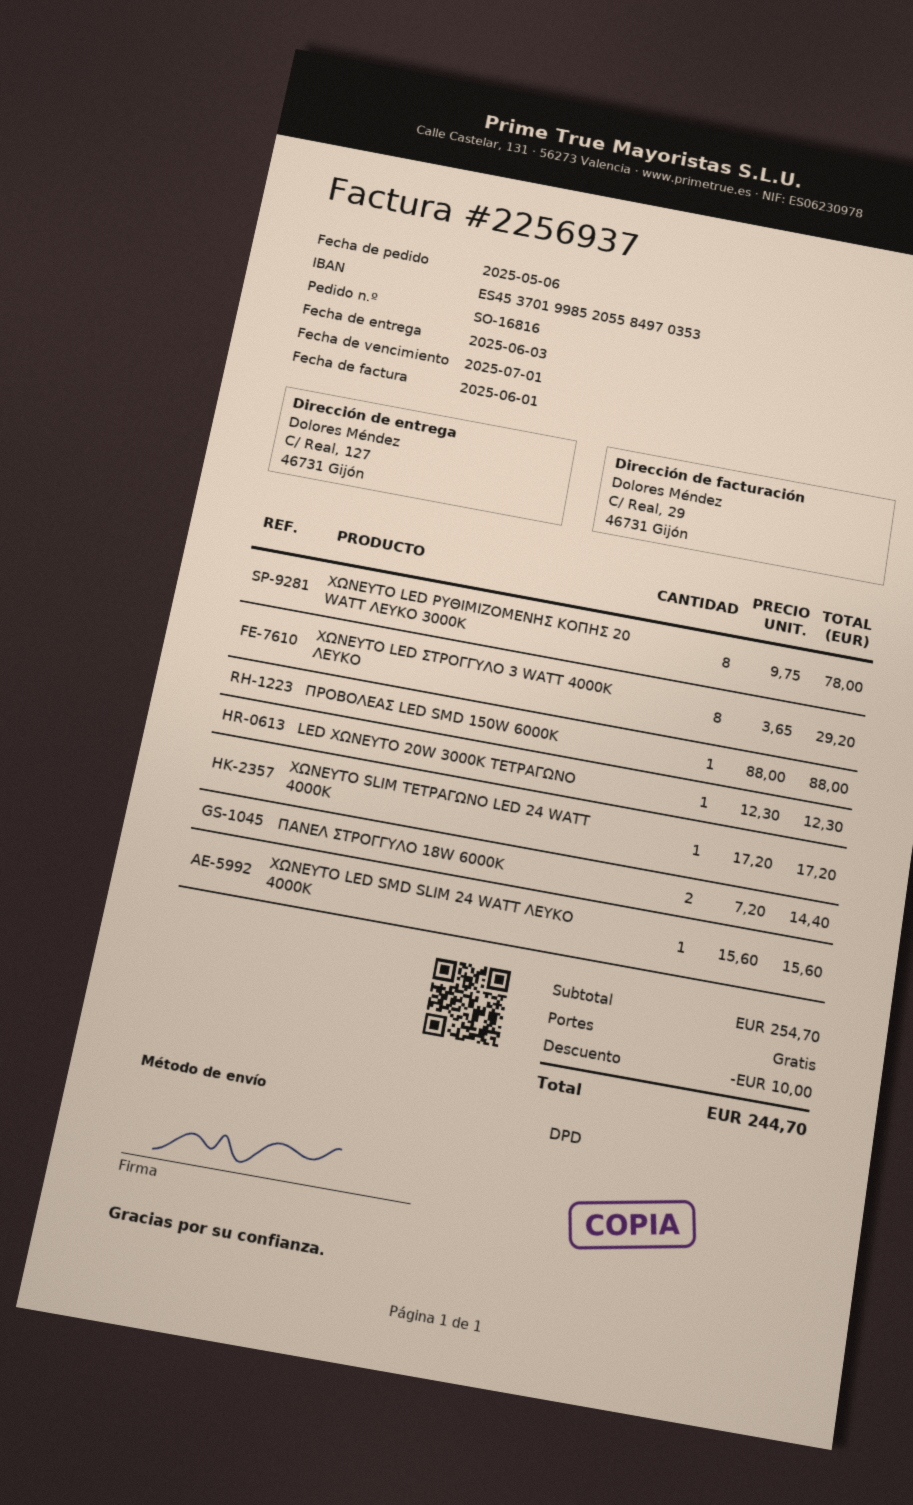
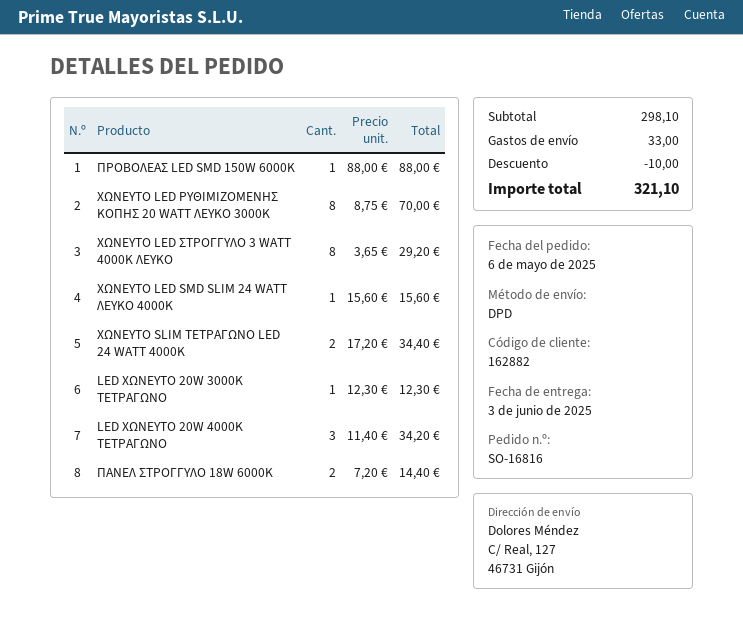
ΧΩΝΕΥΤΟ LED ΡΥΘΙΜΙΖΟΜΕΝΗΣ ΚΟΠΗΣ 20 WATT ΛΕΥΚΟ 3000Κ: 8 x 9.75 = 78.00 -> 8 x 8.75 = 70.00
ΧΩΝΕΥΤΟ SLIM ΤΕΤΡΑΓΩΝΟ LED 24 WATT 4000Κ: 1 x 17.20 = 17.20 -> 2 x 17.20 = 34.40
LED ΧΩΝΕΥΤΟ 20W 4000K ΤΕΤΡΑΓΩΝΟ: none -> 3 x 11.40 = 34.20
subtotal: 254.70 -> 298.10
shipping: 0.00 -> 33.00
total: 244.70 -> 321.10

